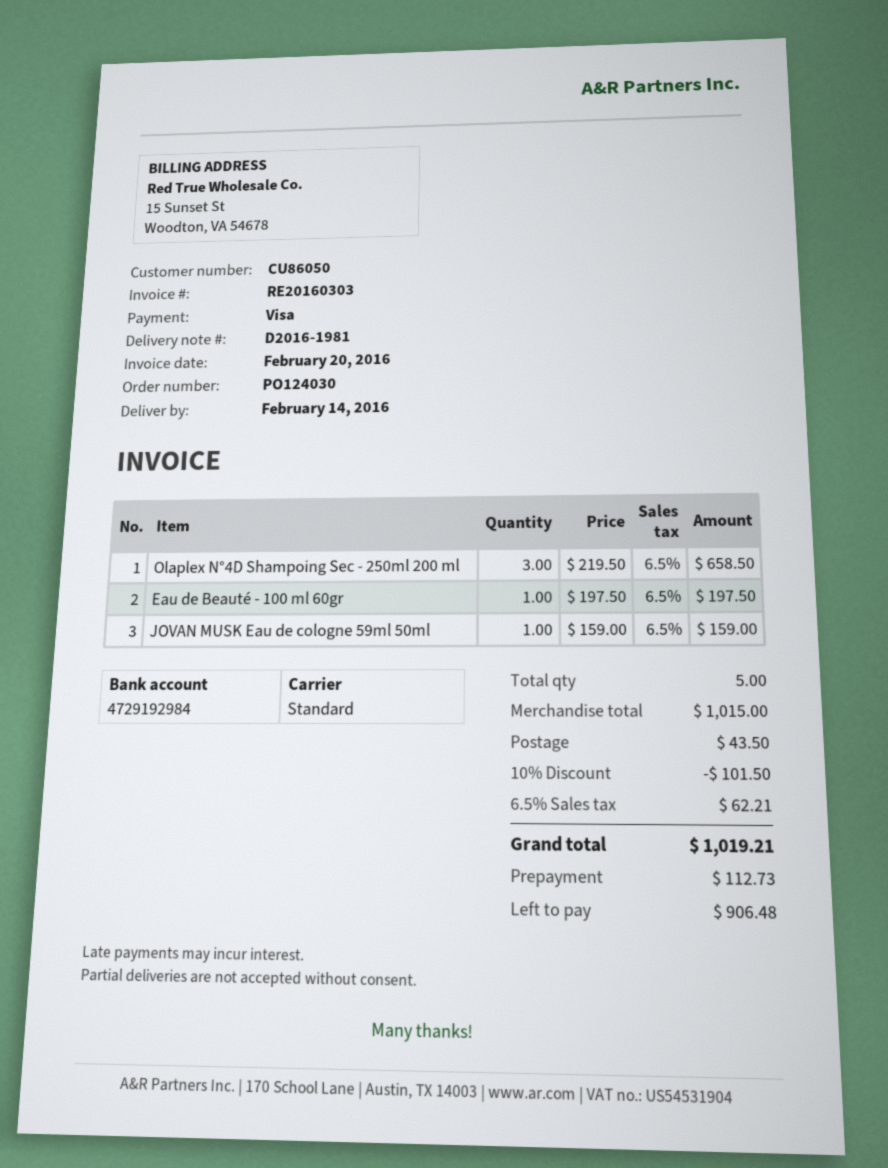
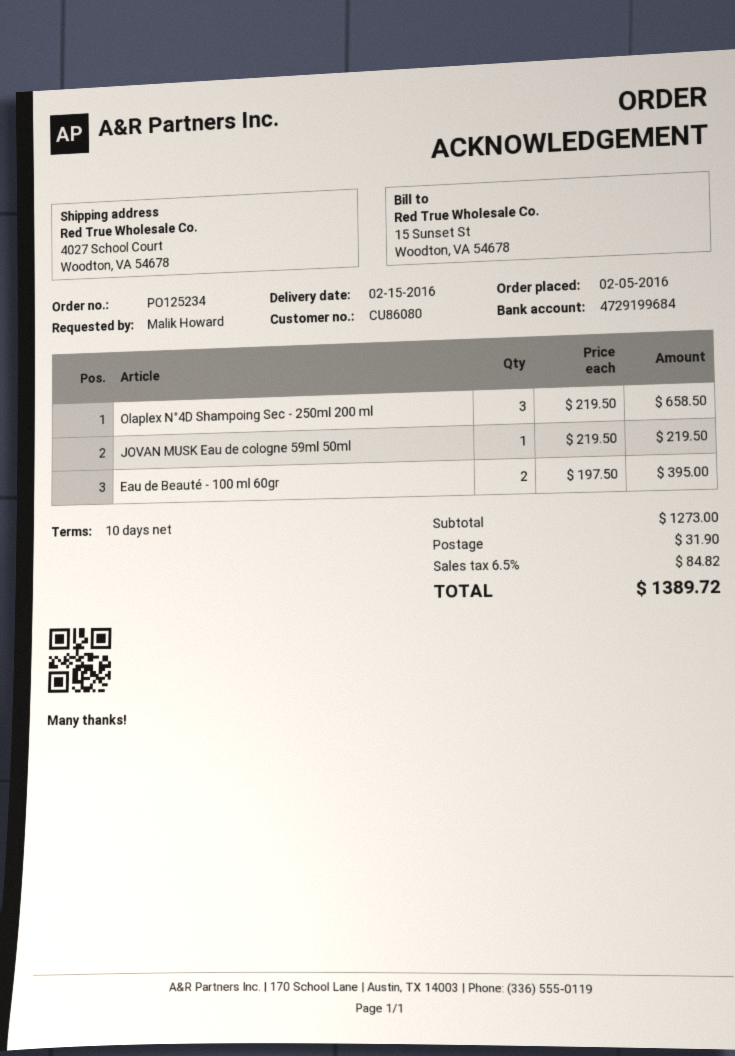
order number: PO124030 -> PO125234
delivery date: 2016-02-14 -> 2016-02-15
customer number: CU86050 -> CU86080
bank account: 4729192984 -> 4729199684
Eau de Beauté - 100 ml 60gr: 1 x 197.50 = 197.50 -> 2 x 197.50 = 395.00
JOVAN MUSK Eau de cologne 59ml 50ml: 1 x 159.00 = 159.00 -> 1 x 219.50 = 219.50
subtotal: 1015.00 -> 1273.00
discount: 10% = 101.50 -> none
shipping: 43.50 -> 31.90
tax: 6.5% = 62.21 -> 6.5% = 84.82
total: 1019.21 -> 1389.72

